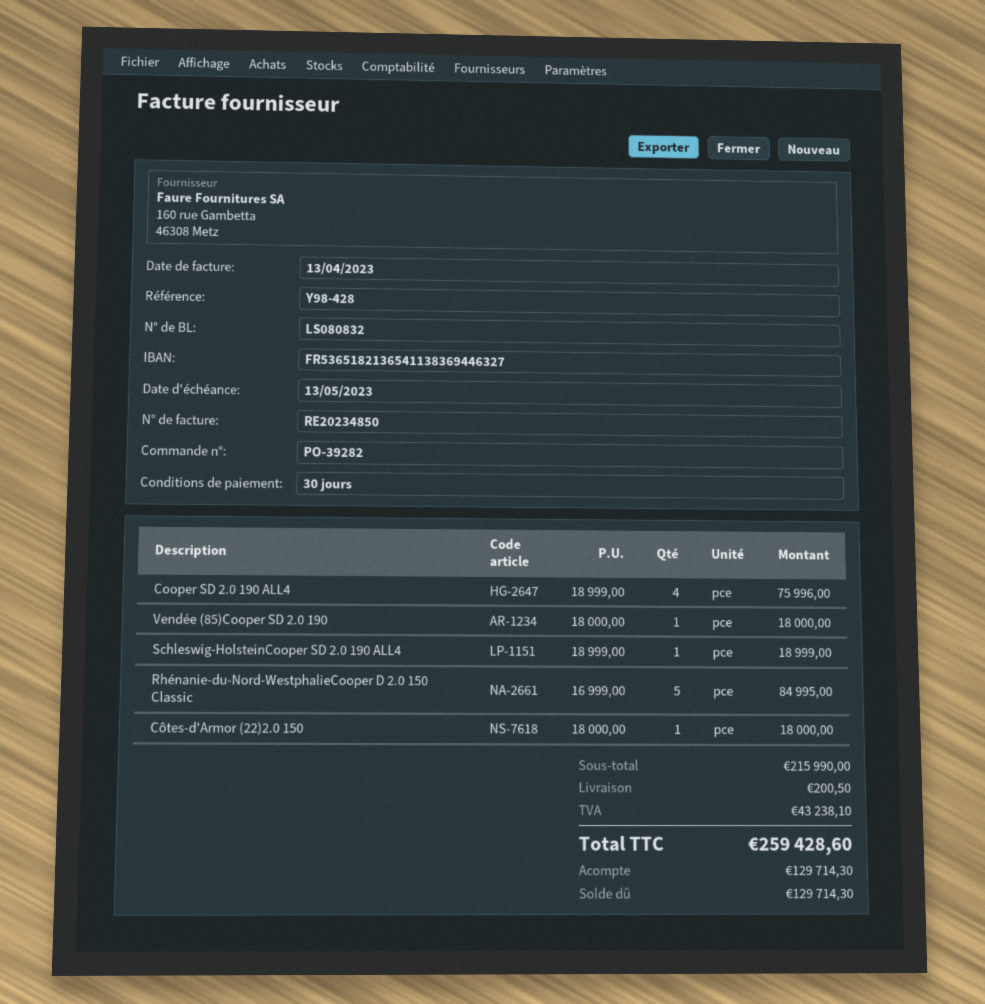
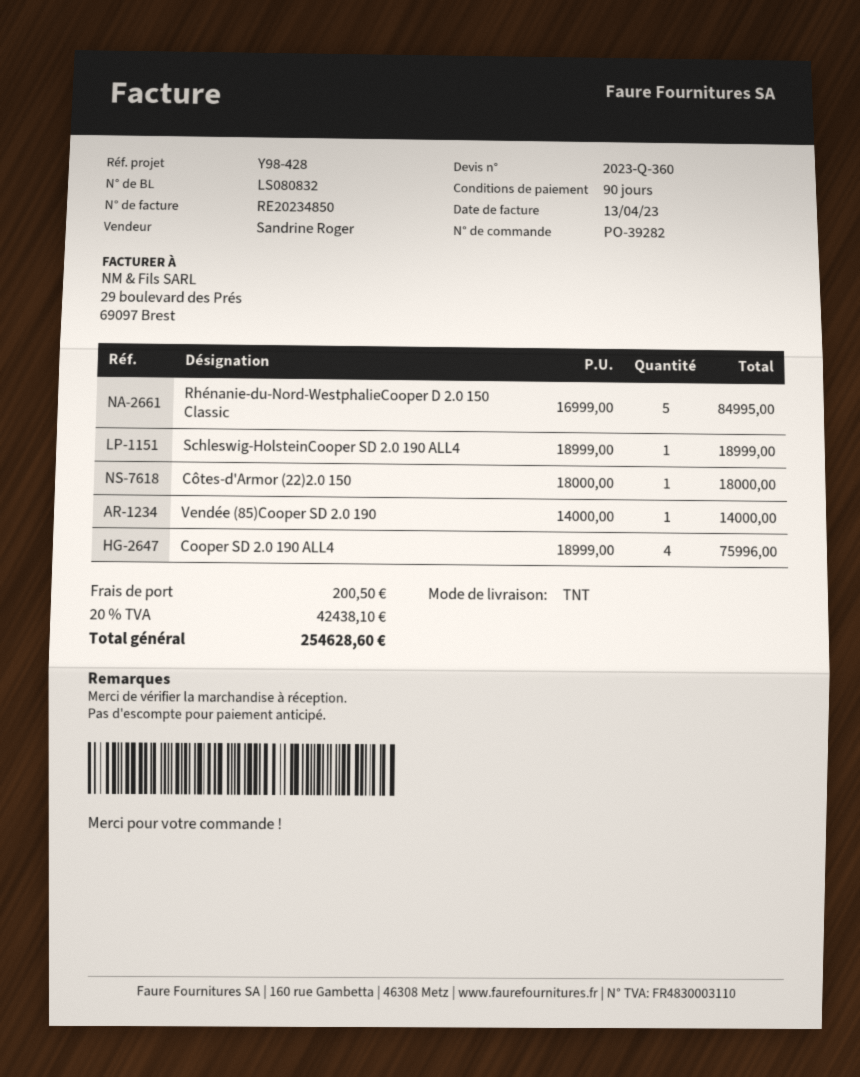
payment terms: 30 days -> 90 days
Vendée (85)Cooper SD 2.0 190: 1 x 18000.00 = 18000.00 -> 1 x 14000.00 = 14000.00
tax: 43238.10 -> 42438.10
total: 259428.60 -> 254628.60

